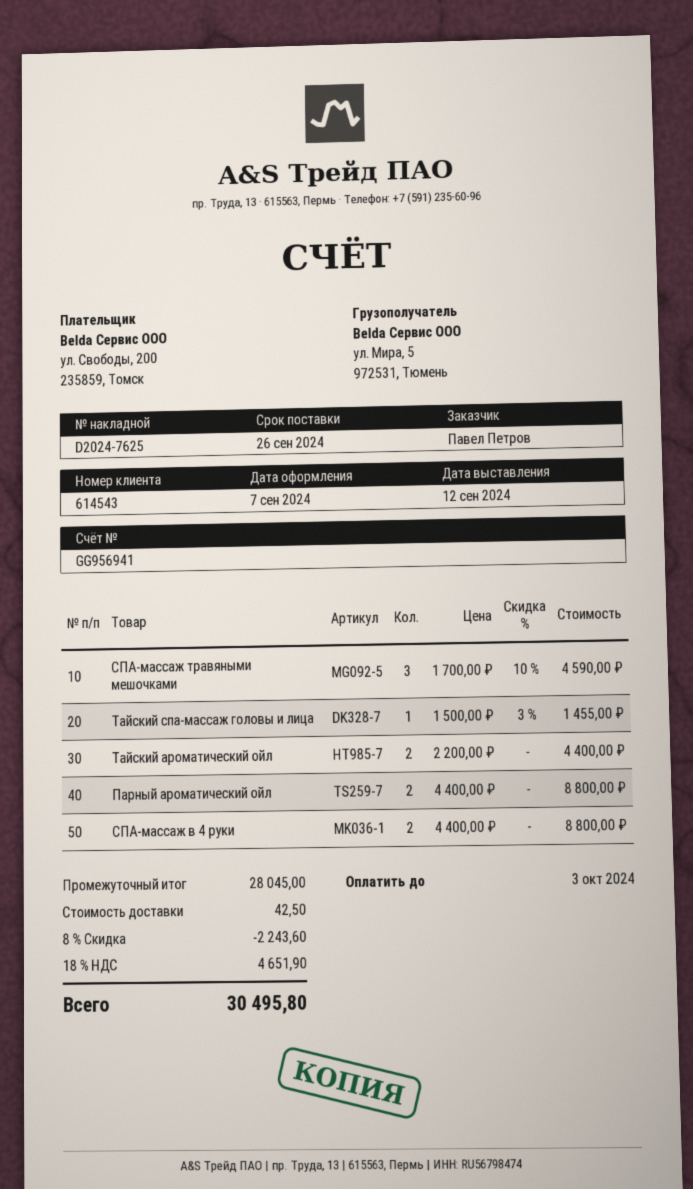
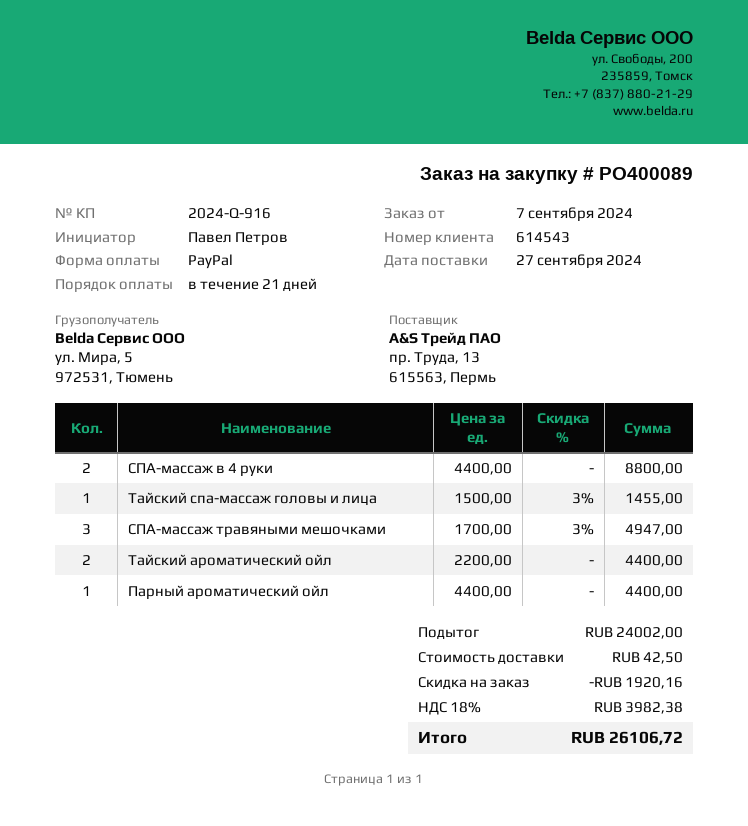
delivery date: 2024-09-26 -> 2024-09-27
СПА-массаж травяными мешочками: 3 x 1700.00 - 10% = 4590.00 -> 3 x 1700.00 - 3% = 4947.00
Парный ароматический ойл: 2 x 4400.00 = 8800.00 -> 1 x 4400.00 = 4400.00
subtotal: 28045.00 -> 24002.00
discount: 2243.60 -> 1920.16
tax: 18% = 4651.90 -> 18% = 3982.38
total: 30495.80 -> 26106.72

